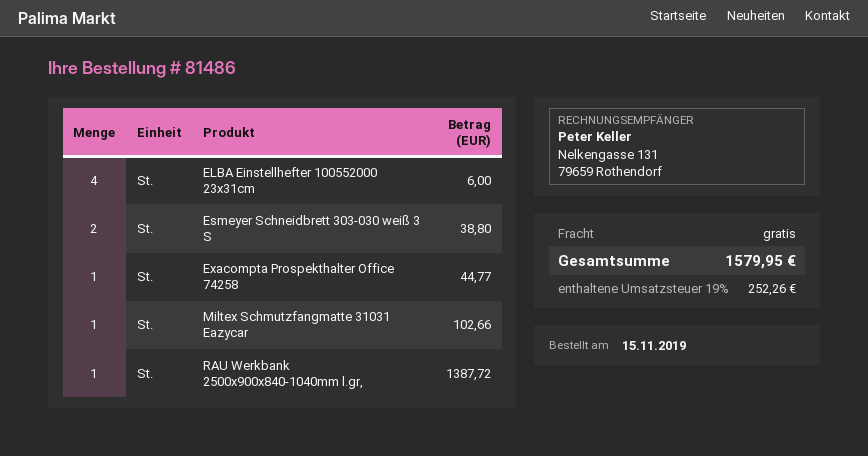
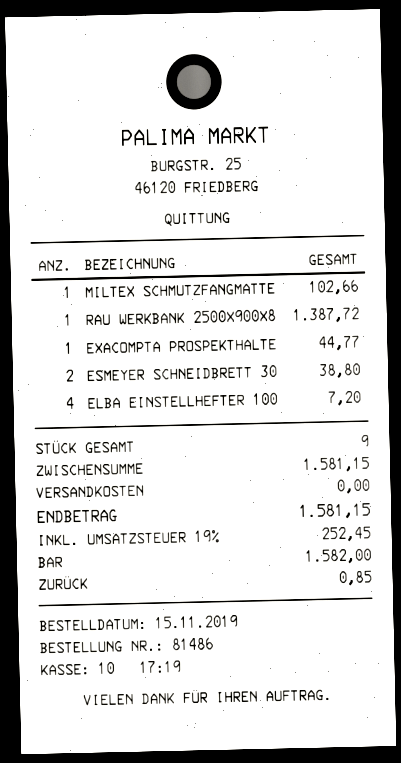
ELBA Einstellhefter 100552000 23x31cm: 4 for 6.00 -> 4 for 7.20
tax: 19% = 252.26 -> 19% = 252.45
total: 1579.95 -> 1581.15

